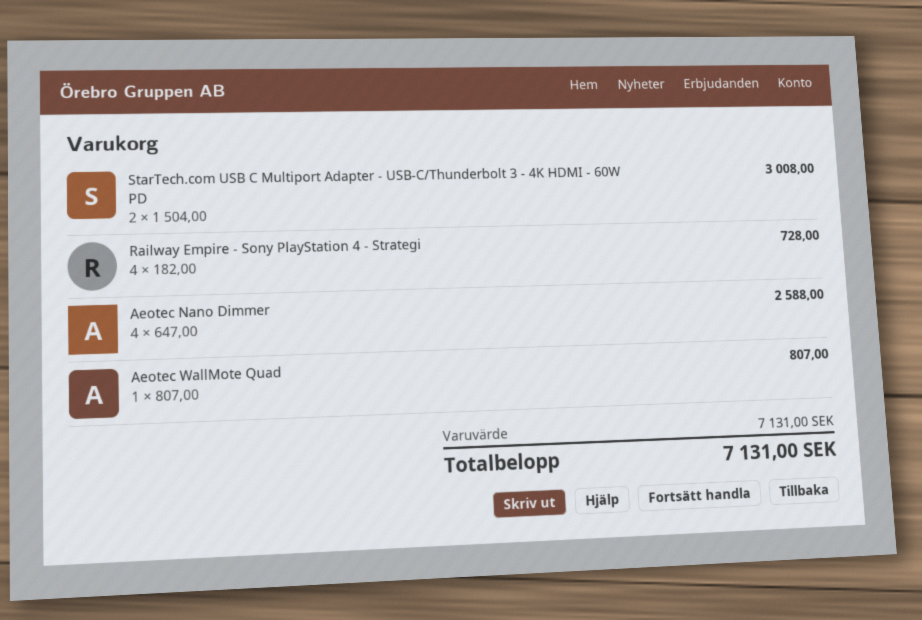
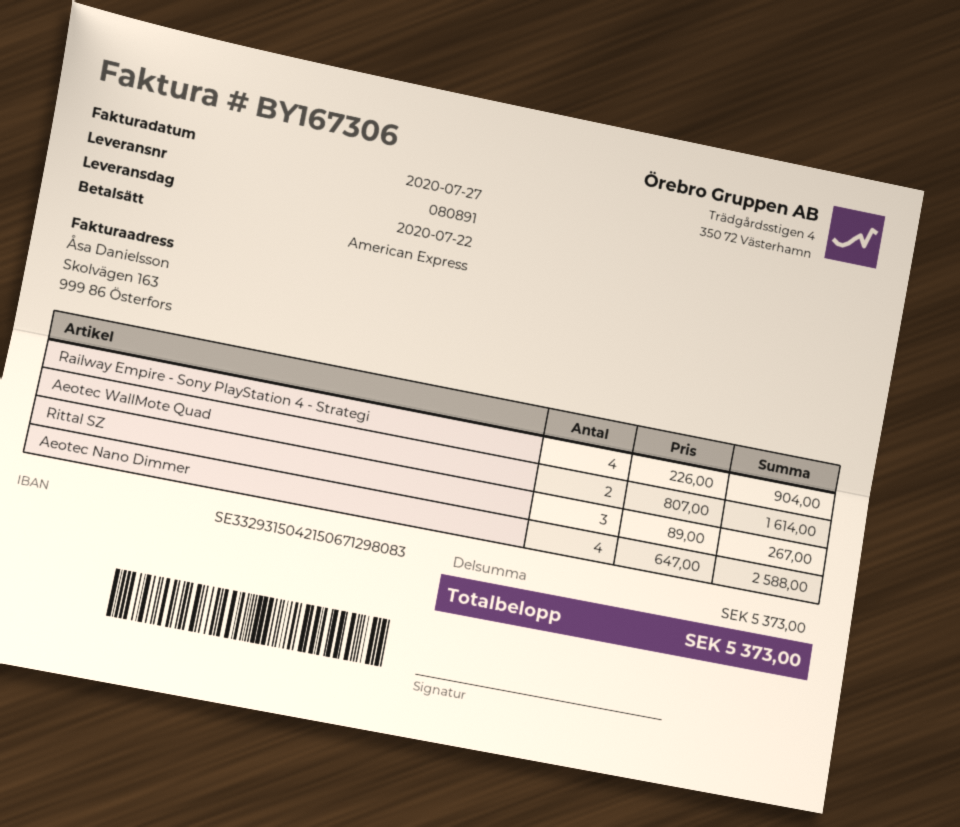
StarTech.com USB C Multiport Adapter - USB-C/Thunderbolt 3 - 4K HDMI - 60W PD: 2 x 1504.00 = 3008.00 -> none
Railway Empire - Sony PlayStation 4 - Strategi: 4 x 182.00 = 728.00 -> 4 x 226.00 = 904.00
Aeotec WallMote Quad: 1 x 807.00 = 807.00 -> 2 x 807.00 = 1614.00
Rittal SZ: none -> 3 x 89.00 = 267.00
subtotal: 7131.00 -> 5373.00
total: 7131.00 -> 5373.00

